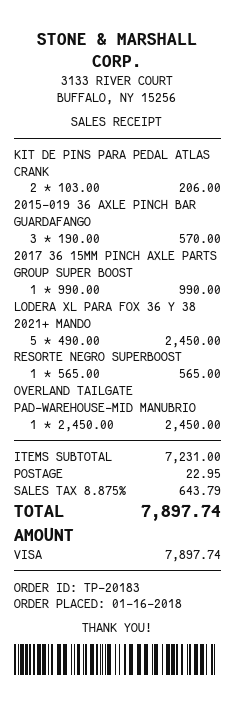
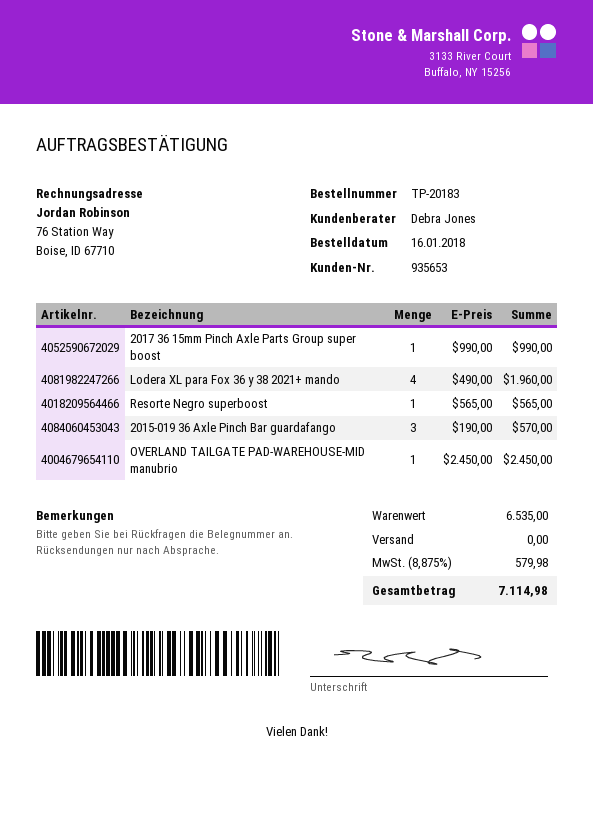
KIT DE PINS PARA PEDAL ATLAS CRANK: 2 x 103.00 = 206.00 -> none
LODERA XL PARA FOX 36 Y 38 2021+ MANDO: 5 x 490.00 = 2450.00 -> 4 x 490.00 = 1960.00
subtotal: 7231.00 -> 6535.00
shipping: 22.95 -> 0.00
tax: 8.875% = 643.79 -> 8.875% = 579.98
total: 7897.74 -> 7114.98

